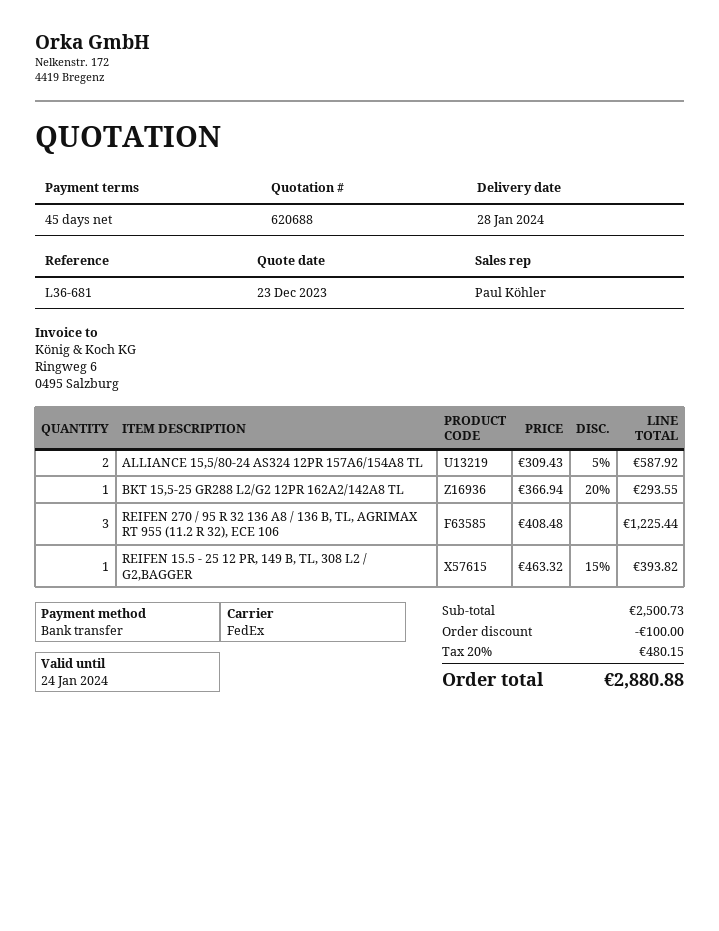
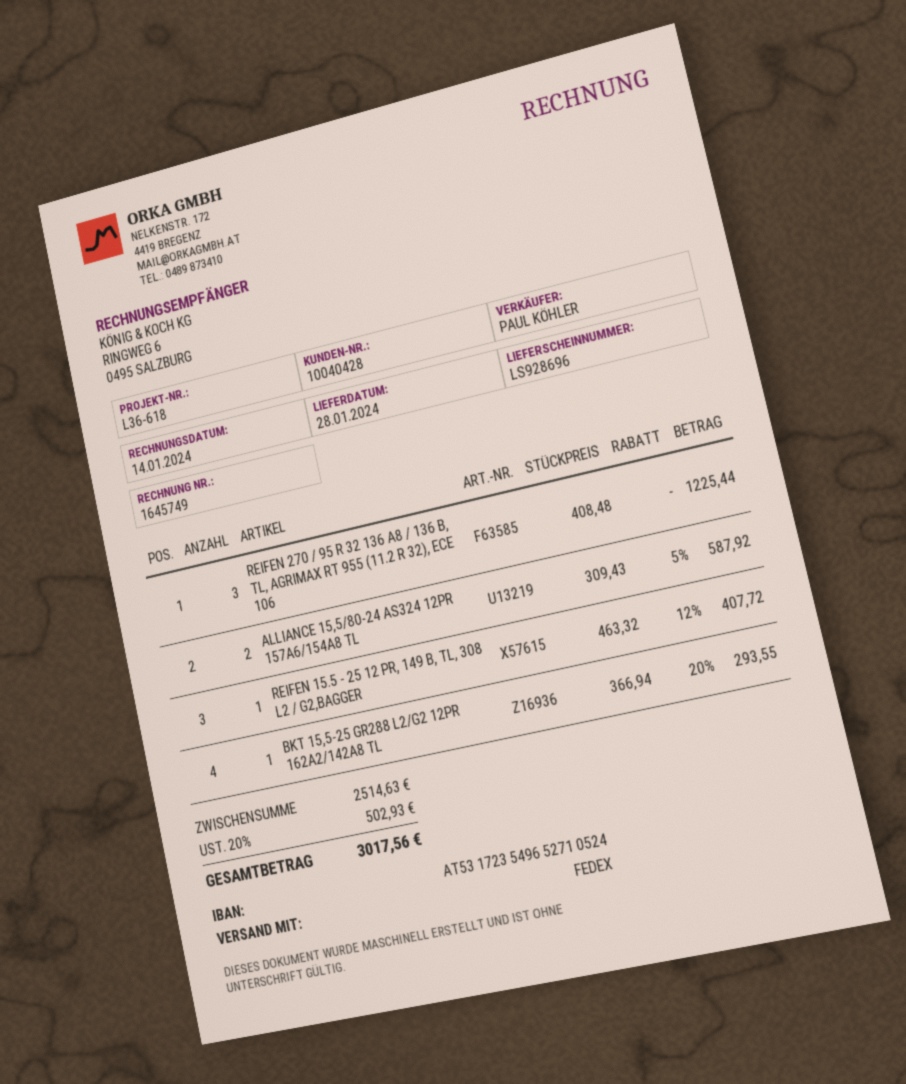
reference: L36-681 -> L36-618
REIFEN 15.5 - 25 12 PR, 149 B, TL, 308 L2 / G2,BAGGER: 1 x 463.32 - 15% = 393.82 -> 1 x 463.32 - 12% = 407.72
subtotal: 2500.73 -> 2514.63
discount: 100.00 -> none
tax: 20% = 480.15 -> 20% = 502.93
total: 2880.88 -> 3017.56

